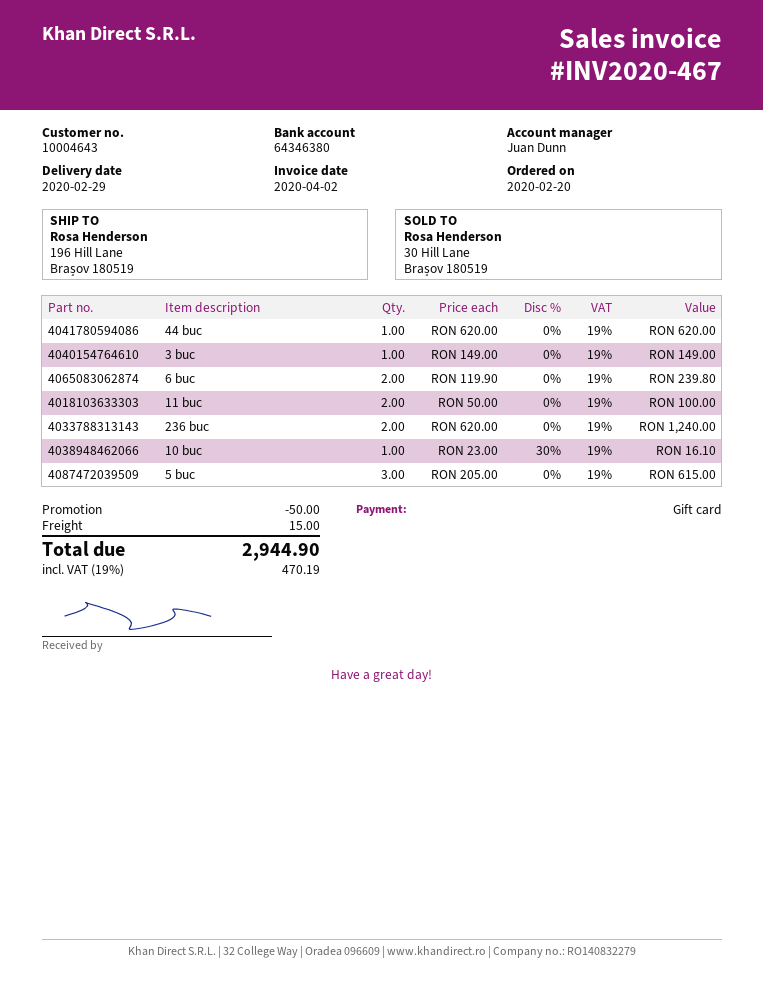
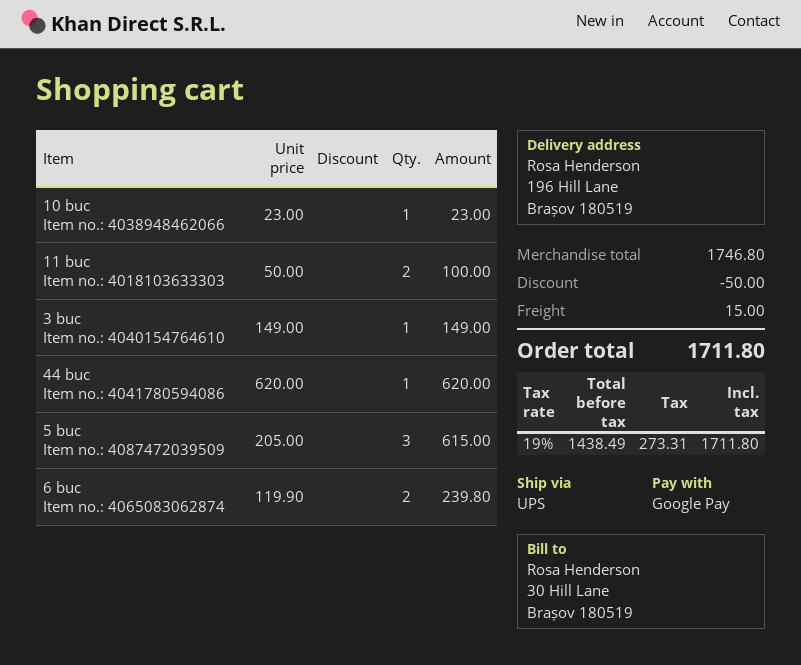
payment method: gift card -> Google Pay
236 buc: 2 x 620.00 = 1240.00 -> none
10 buc: 1 x 23.00 - 30% = 16.10 -> 1 x 23.00 = 23.00
tax: 19% = 470.19 -> 19% = 273.31
total: 2944.90 -> 1711.80

